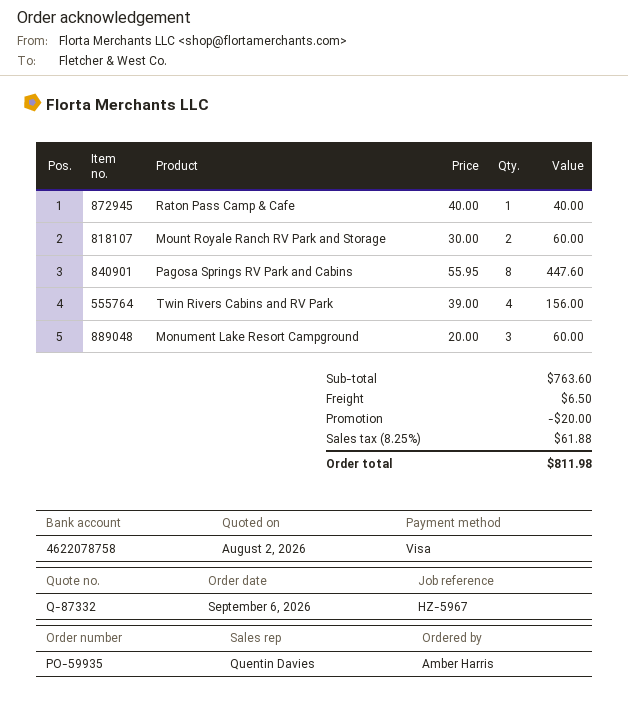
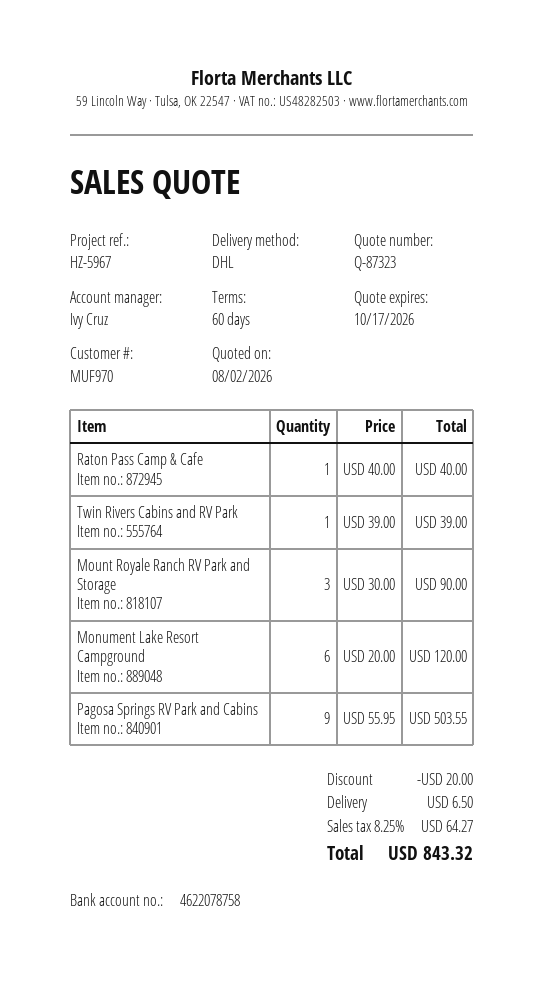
quote number: Q-87332 -> Q-87323
sales rep: Quentin Davies -> Ivy Cruz
Mount Royale Ranch RV Park and Storage: 2 x 30.00 = 60.00 -> 3 x 30.00 = 90.00
Pagosa Springs RV Park and Cabins: 8 x 55.95 = 447.60 -> 9 x 55.95 = 503.55
Twin Rivers Cabins and RV Park: 4 x 39.00 = 156.00 -> 1 x 39.00 = 39.00
Monument Lake Resort Campground: 3 x 20.00 = 60.00 -> 6 x 20.00 = 120.00
tax: 8.25% = 61.88 -> 8.25% = 64.27
total: 811.98 -> 843.32

